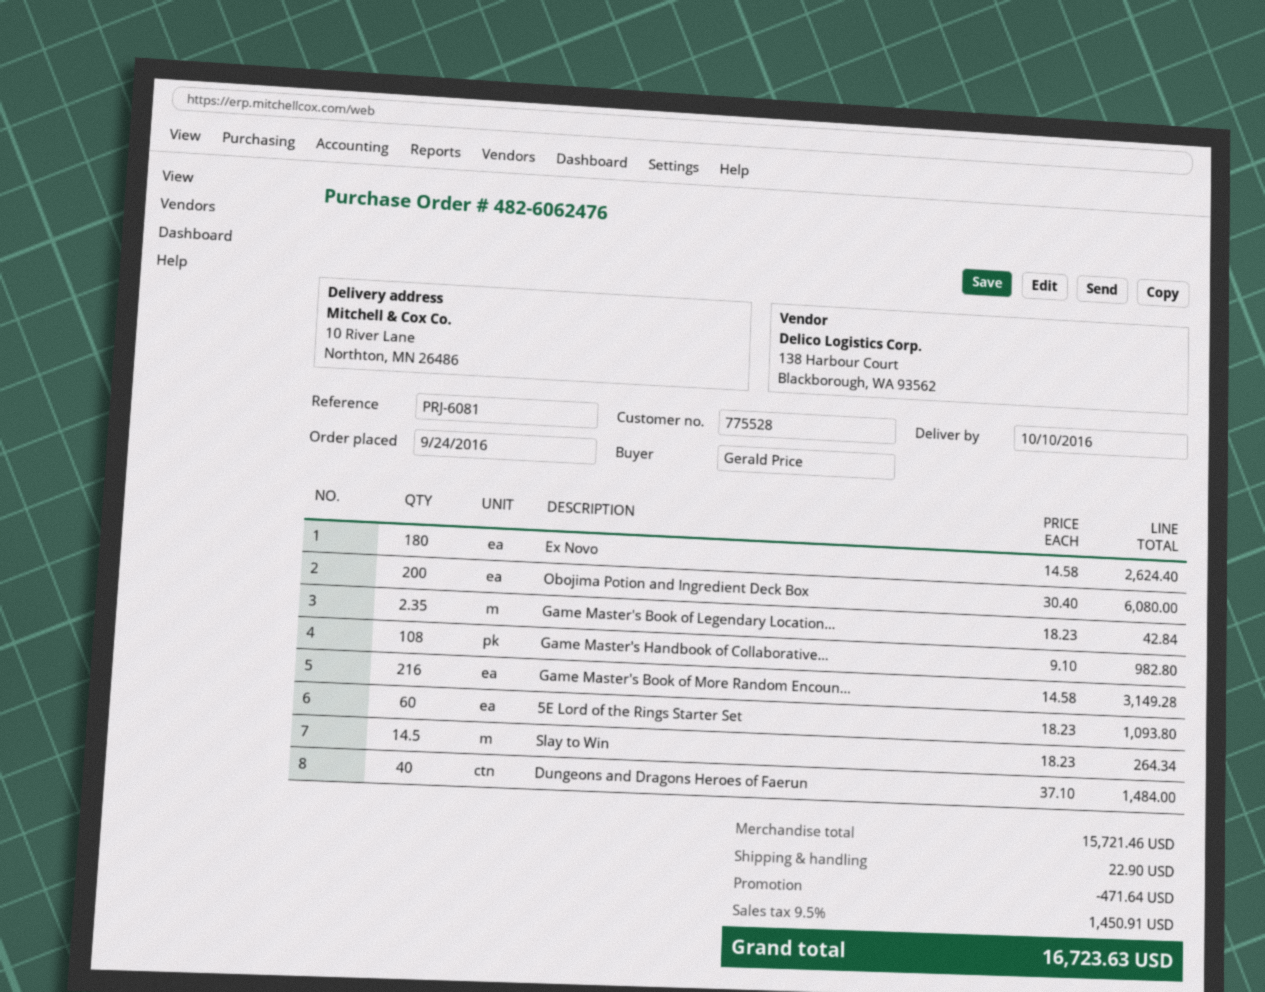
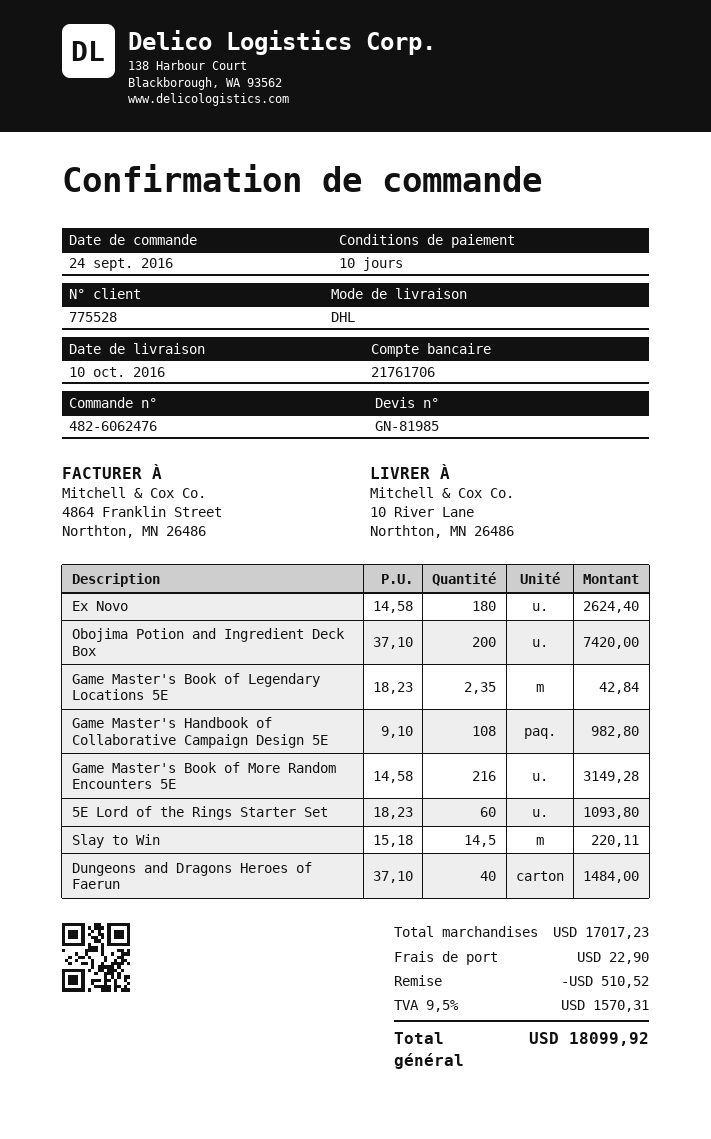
Obojima Potion and Ingredient Deck Box: 200 x 30.40 = 6080.00 -> 200 x 37.10 = 7420.00
Slay to Win: 14.5 x 18.23 = 264.34 -> 14.5 x 15.18 = 220.11
subtotal: 15721.46 -> 17017.23
discount: 471.64 -> 510.52
tax: 9.5% = 1450.91 -> 9.5% = 1570.31
total: 16723.63 -> 18099.92

